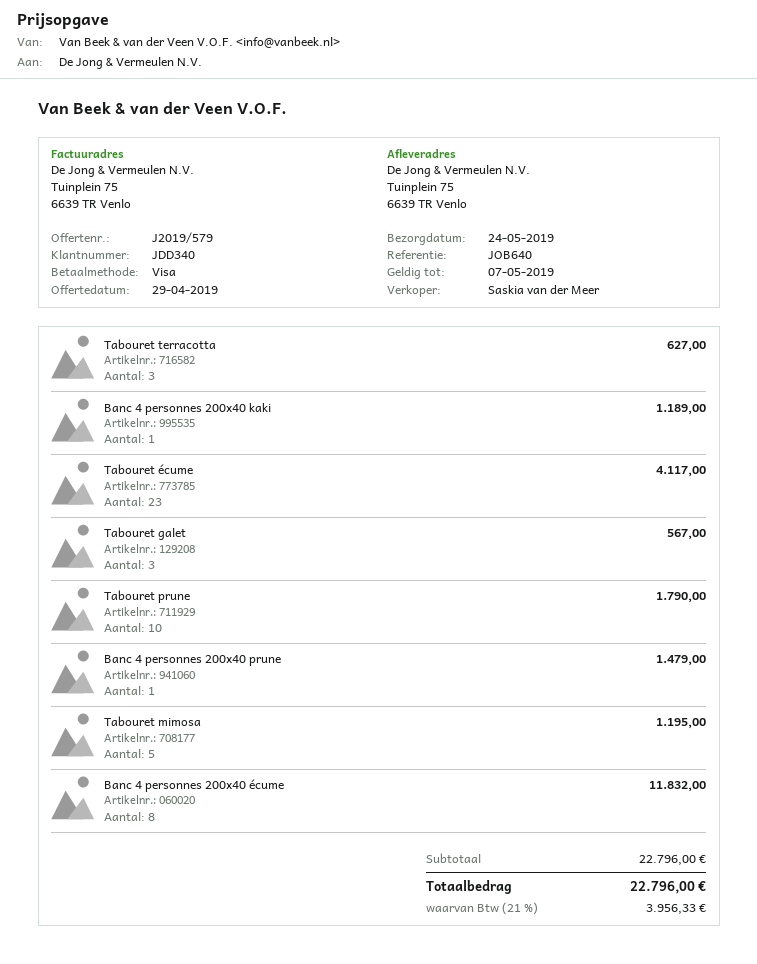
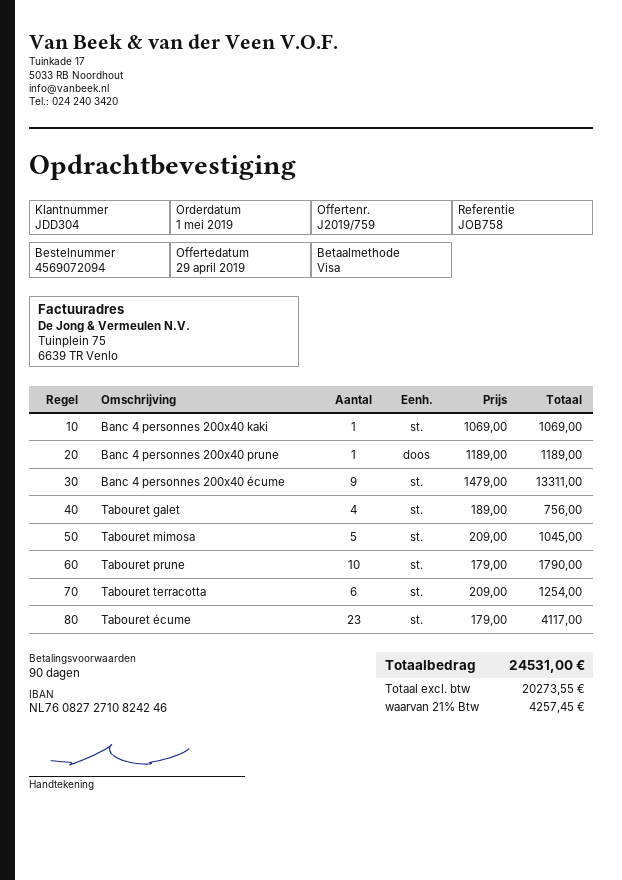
quote number: J2019/579 -> J2019/759
customer number: JDD340 -> JDD304
reference: JOB640 -> JOB758
Tabouret terracotta: 3 for 627.00 -> 6 for 1254.00
Banc 4 personnes 200x40 kaki: 1 for 1189.00 -> 1 for 1069.00
Tabouret galet: 3 for 567.00 -> 4 for 756.00
Banc 4 personnes 200x40 prune: 1 for 1479.00 -> 1 for 1189.00
Tabouret mimosa: 5 for 1195.00 -> 5 for 1045.00
Banc 4 personnes 200x40 écume: 8 for 11832.00 -> 9 for 13311.00
tax: 21% = 3956.33 -> 21% = 4257.45
total: 22796.00 -> 24531.00

